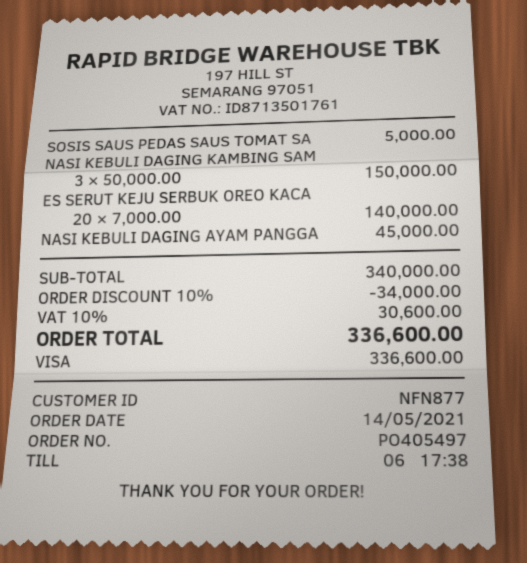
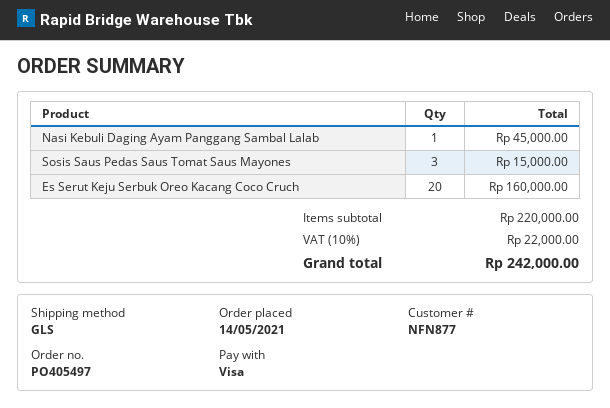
SOSIS SAUS PEDAS SAUS TOMAT SA: 1 for 5000.00 -> 3 for 15000.00
NASI KEBULI DAGING KAMBING SAM: 3 for 150000.00 -> none
ES SERUT KEJU SERBUK OREO KACA: 20 for 140000.00 -> 20 for 160000.00
subtotal: 340000.00 -> 220000.00
discount: 10% = 34000.00 -> none
tax: 10% = 30600.00 -> 10% = 22000.00
total: 336600.00 -> 242000.00

